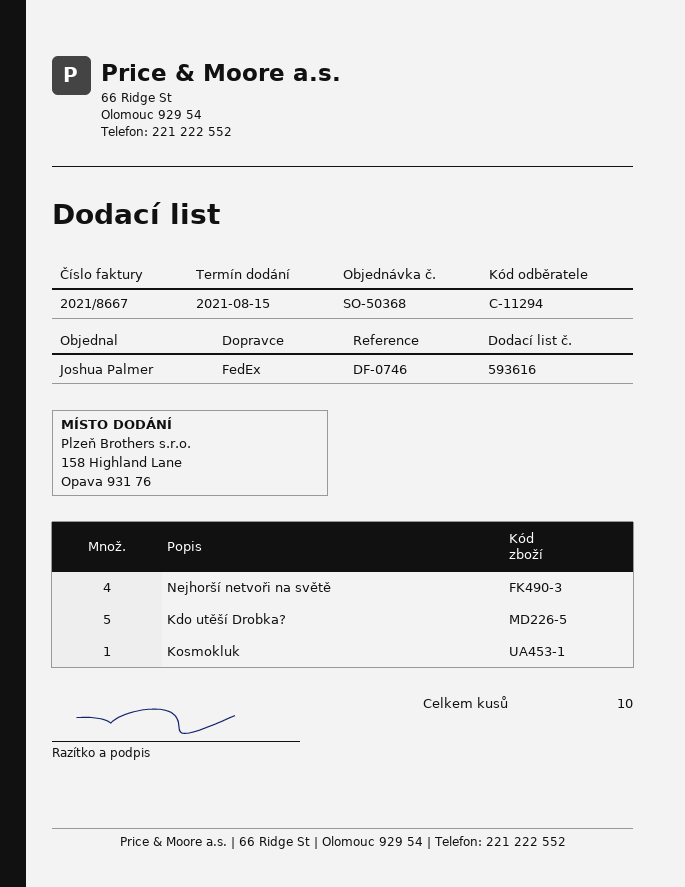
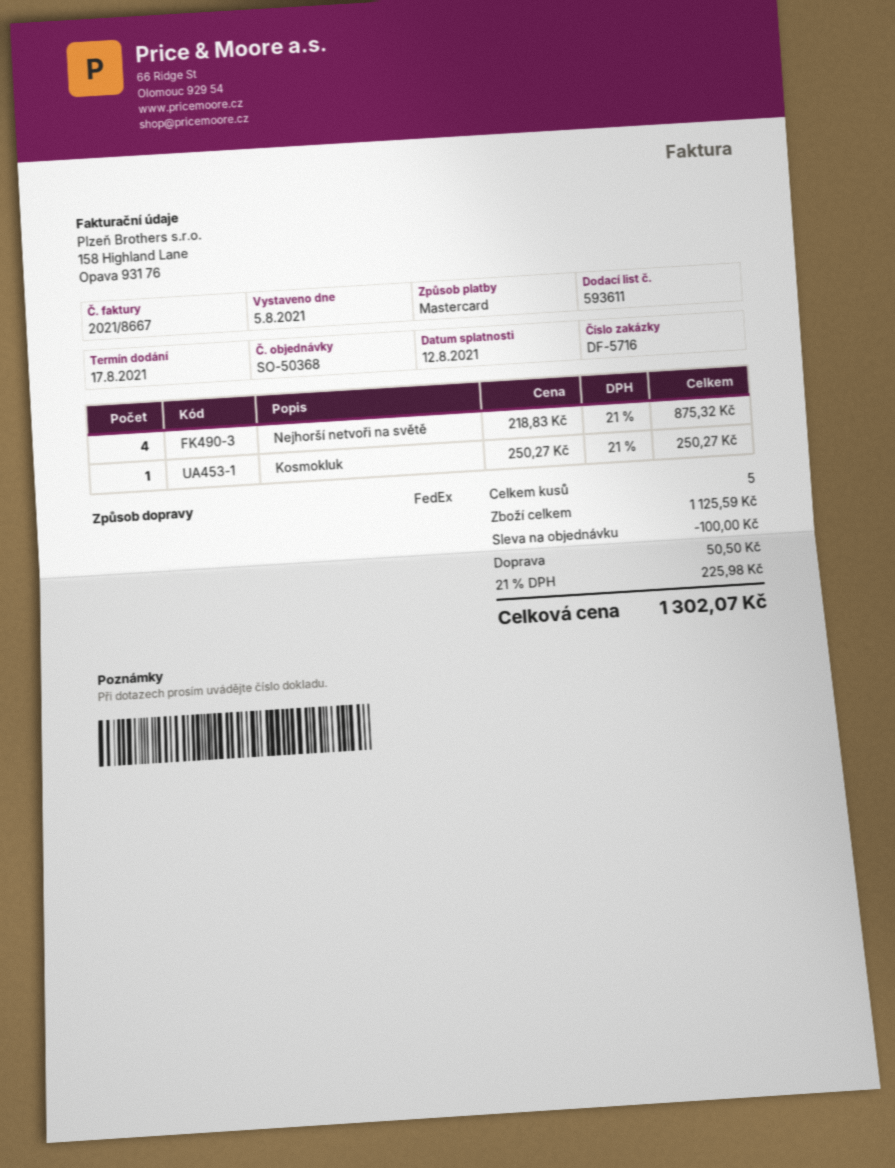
delivery note number: 593616 -> 593611
delivery date: 2021-08-15 -> 2021-08-17
reference: DF-0746 -> DF-5716
Kdo utěší Drobka?: 5 -> none
total quantity: 10 -> 5

